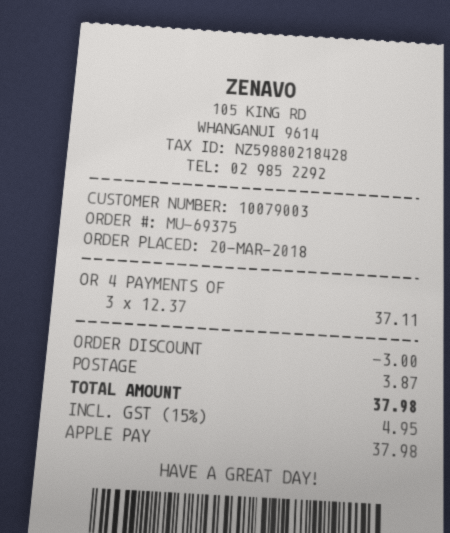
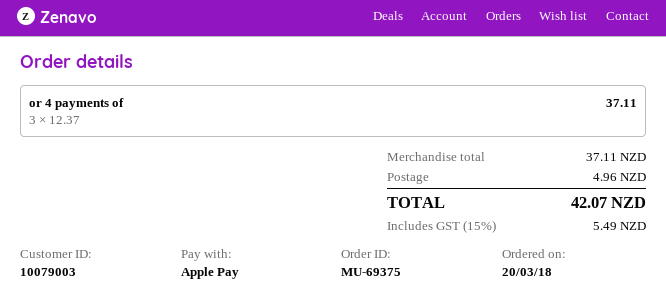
discount: 3.00 -> none
shipping: 3.87 -> 4.96
tax: 15% = 4.95 -> 15% = 5.49
total: 37.98 -> 42.07

